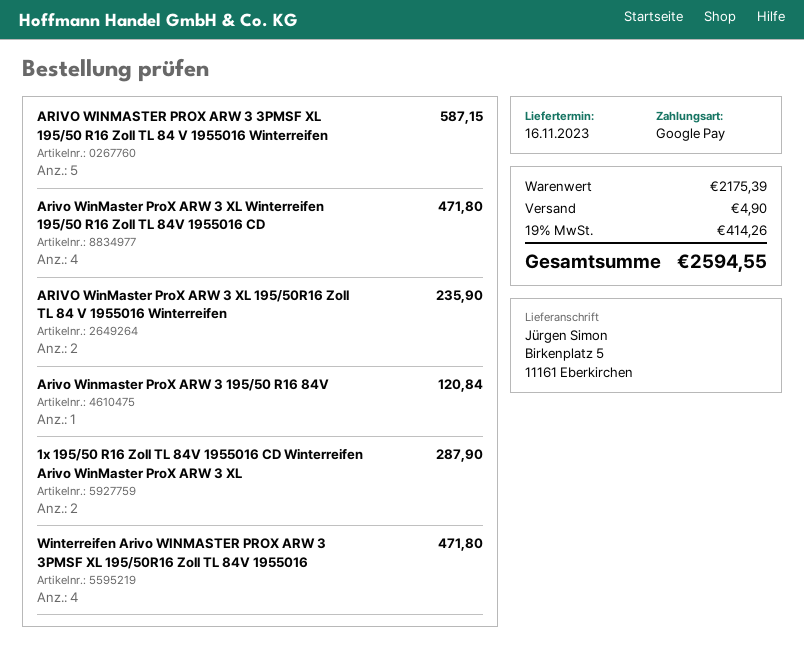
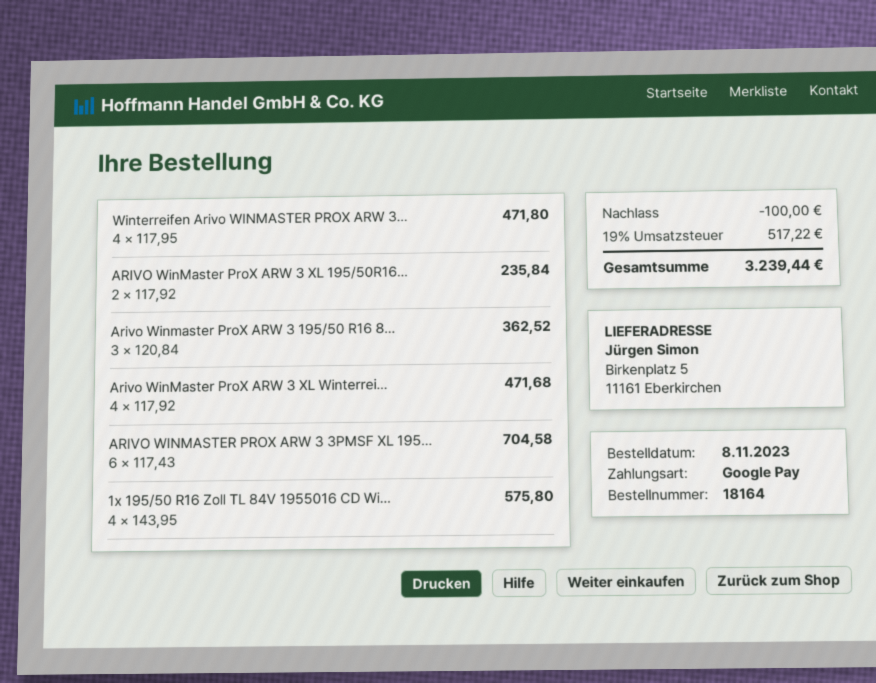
ARIVO WINMASTER PROX ARW 3 3PMSF XL 195/50 R16 Zoll TL 84 V 1955016 Winterreifen: 5 for 587.15 -> 6 for 704.58
Arivo WinMaster ProX ARW 3 XL Winterreifen 195/50 R16 Zoll TL 84V 1955016 CD: 4 for 471.80 -> 4 for 471.68
ARIVO WinMaster ProX ARW 3 XL 195/50R16 Zoll TL 84 V 1955016 Winterreifen: 2 for 235.90 -> 2 for 235.84
Arivo Winmaster ProX ARW 3 195/50 R16 84V: 1 for 120.84 -> 3 for 362.52
1x 195/50 R16 Zoll TL 84V 1955016 CD Winterreifen Arivo WinMaster ProX ARW 3 XL: 2 for 287.90 -> 4 for 575.80
discount: none -> 100.00
shipping: 4.90 -> none
tax: 19% = 414.26 -> 19% = 517.22
total: 2594.55 -> 3239.44

